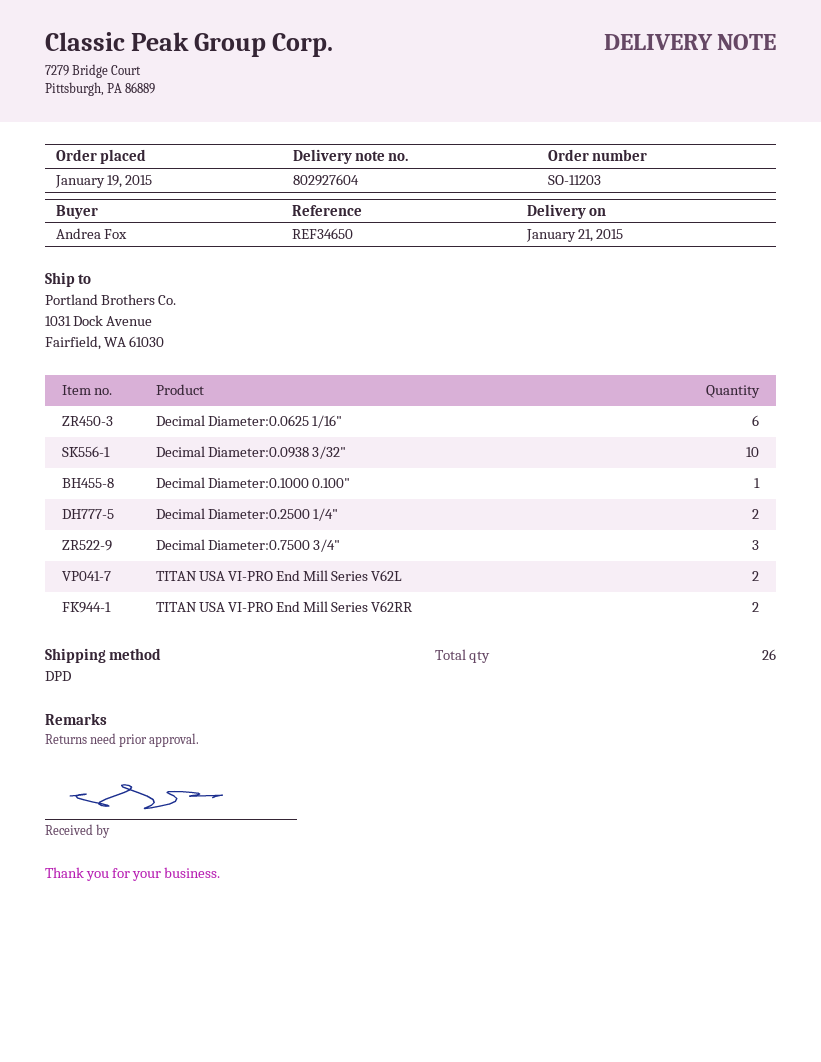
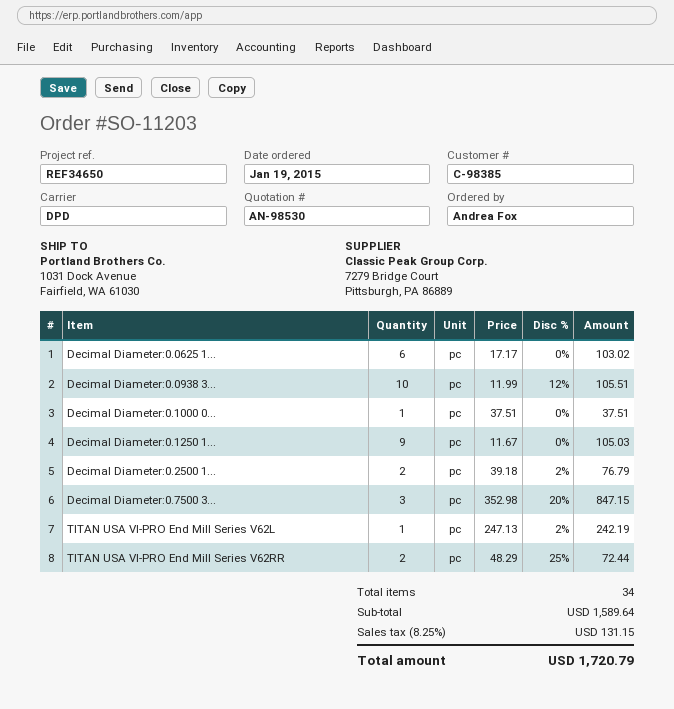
TITAN USA VI-PRO End Mill Series V62L: 2 -> 1
Decimal Diameter:0.1250 1...: none -> 9
total quantity: 26 -> 34

